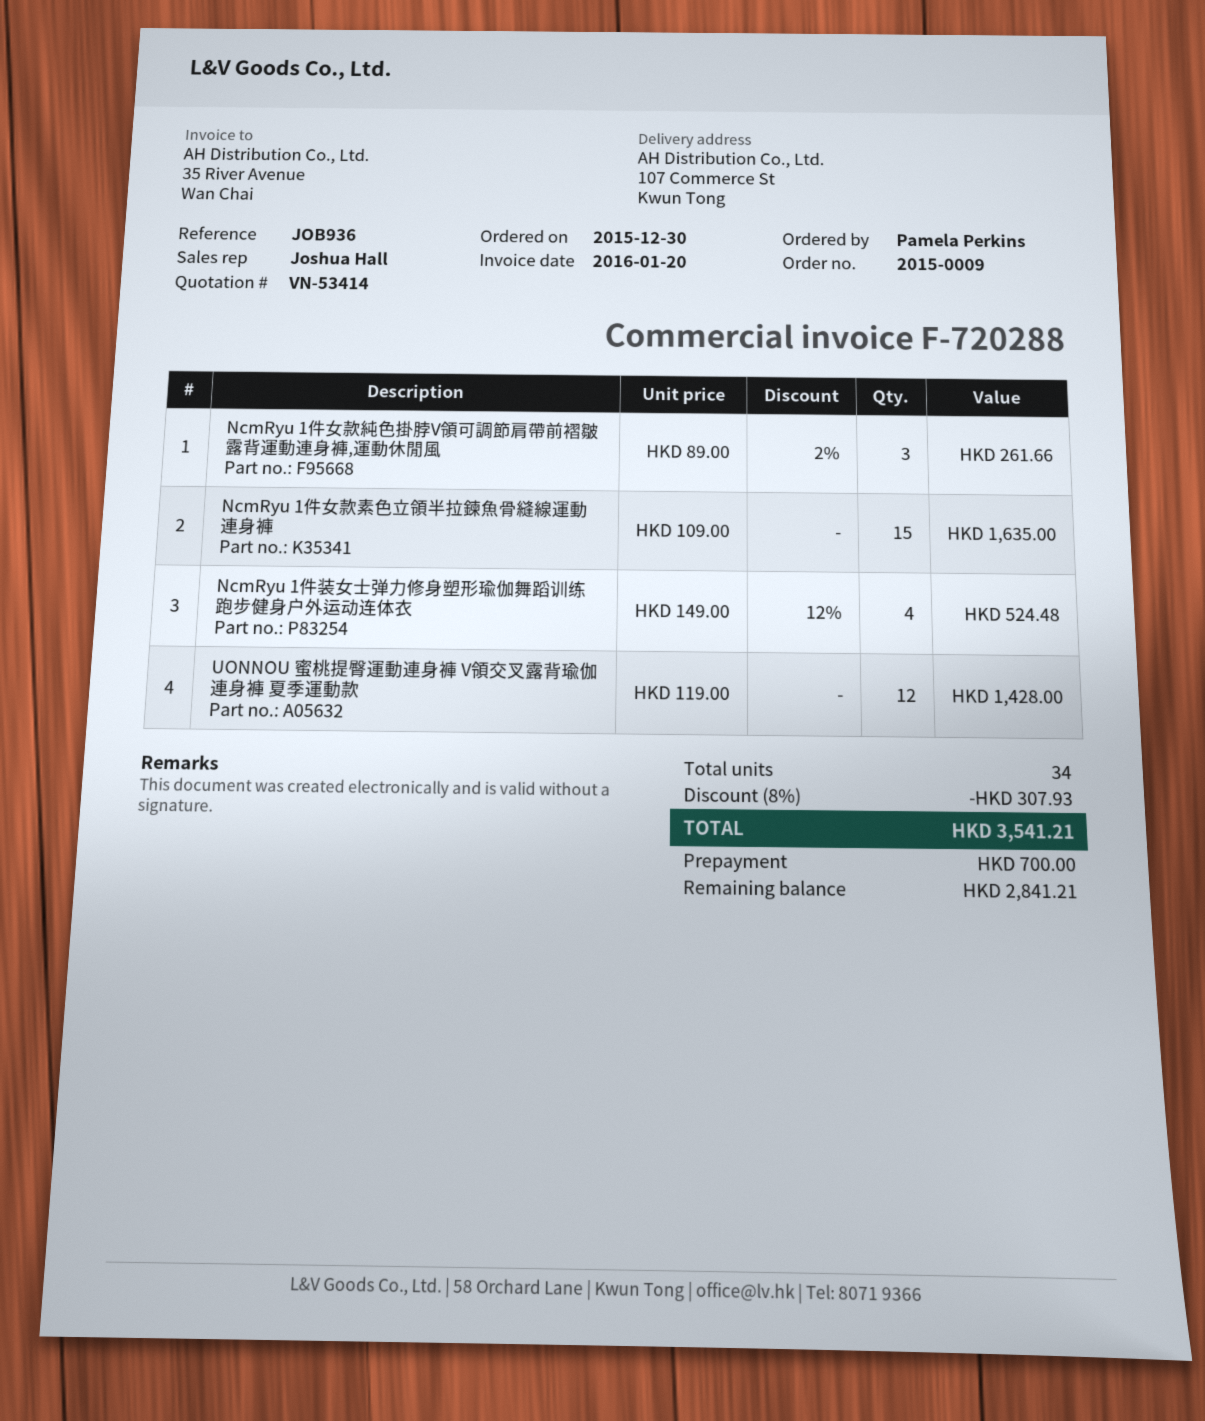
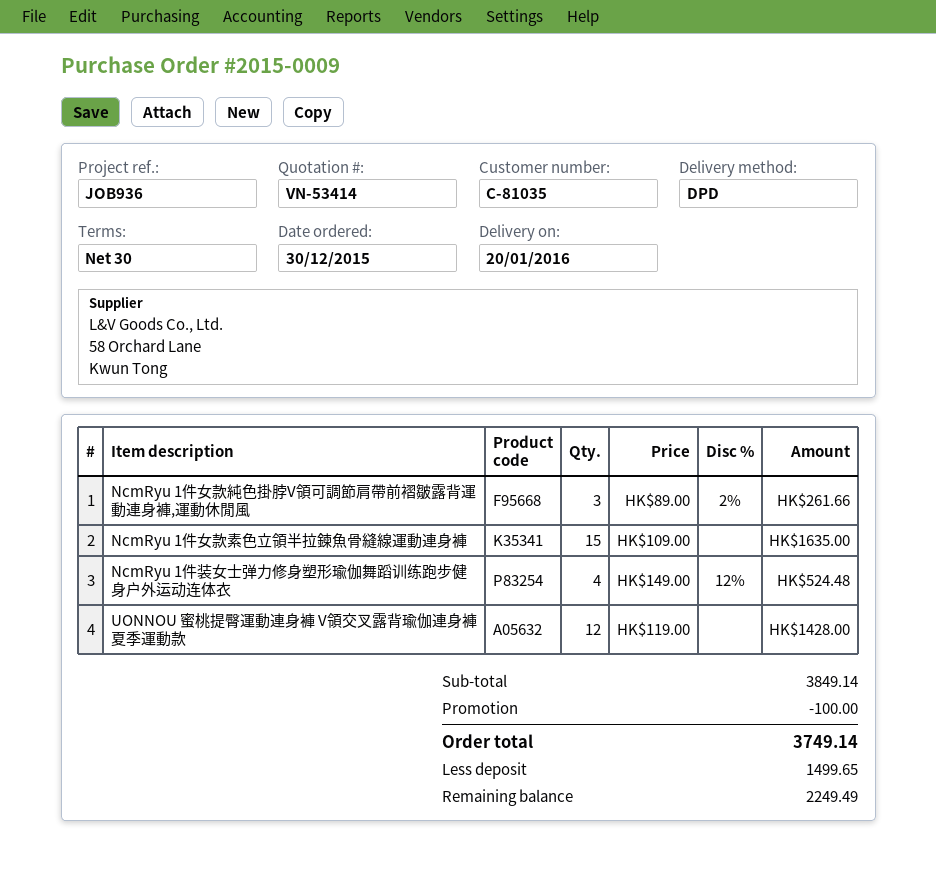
discount: 307.93 -> 100.00
total: 3541.21 -> 3749.14
deposit: 700.00 -> 1499.65
balance: 2841.21 -> 2249.49

